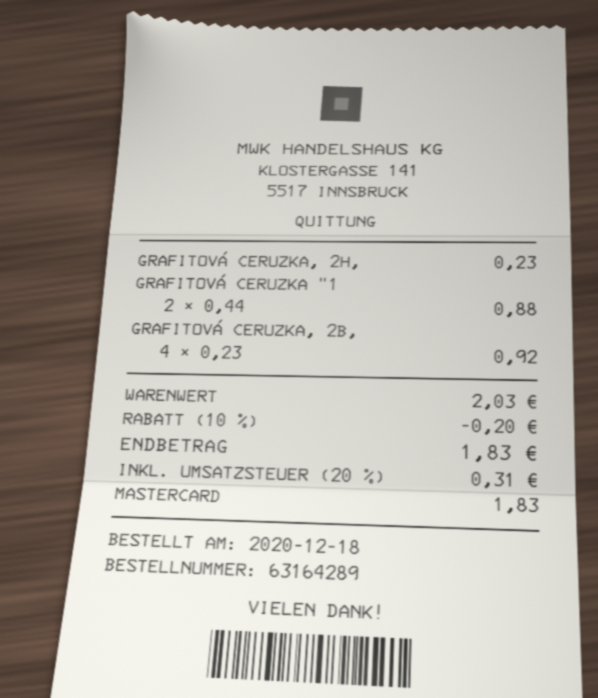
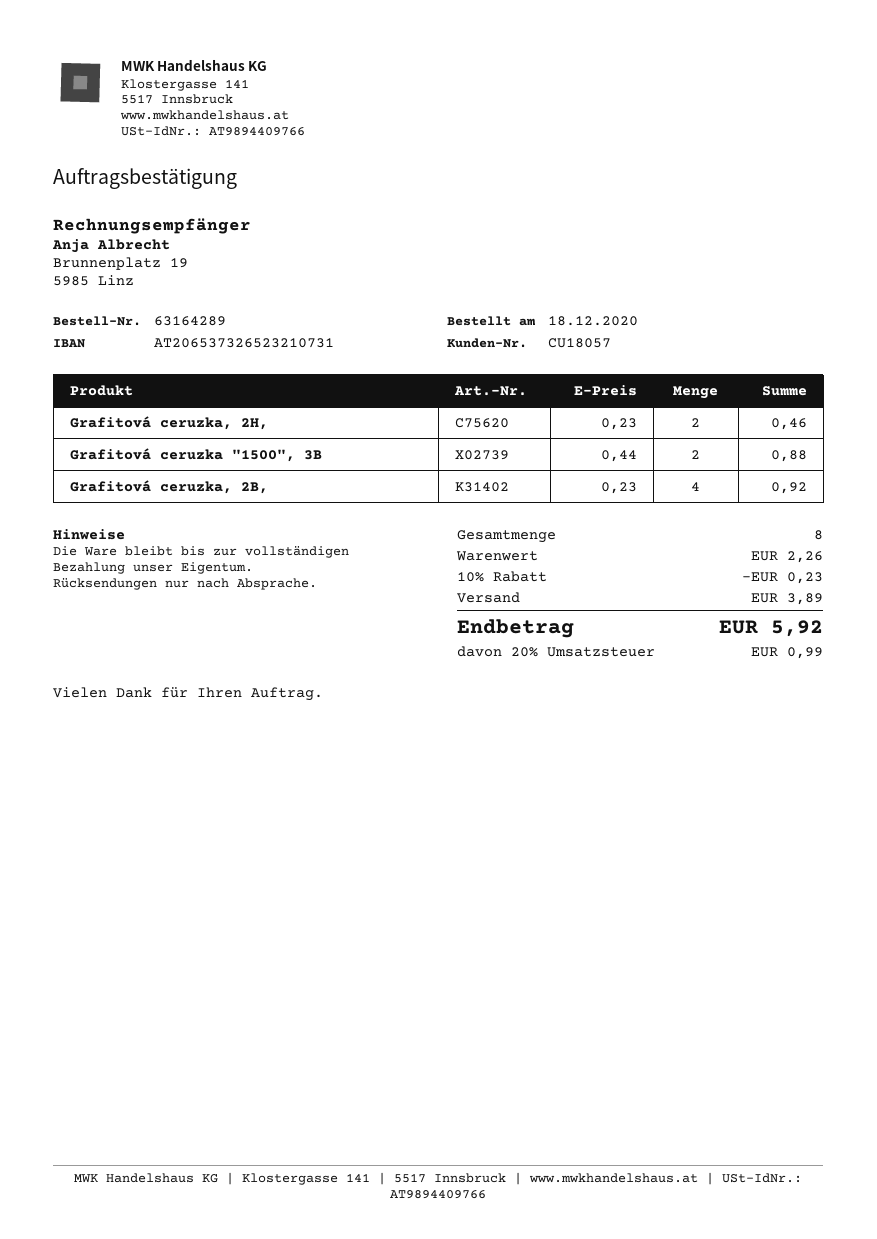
GRAFITOVÁ CERUZKA, 2H,: 1 x 0.23 = 0.23 -> 2 x 0.23 = 0.46
subtotal: 2.03 -> 2.26
discount: 10% = 0.20 -> 10% = 0.23
shipping: none -> 3.89
tax: 20% = 0.31 -> 20% = 0.99
total: 1.83 -> 5.92

